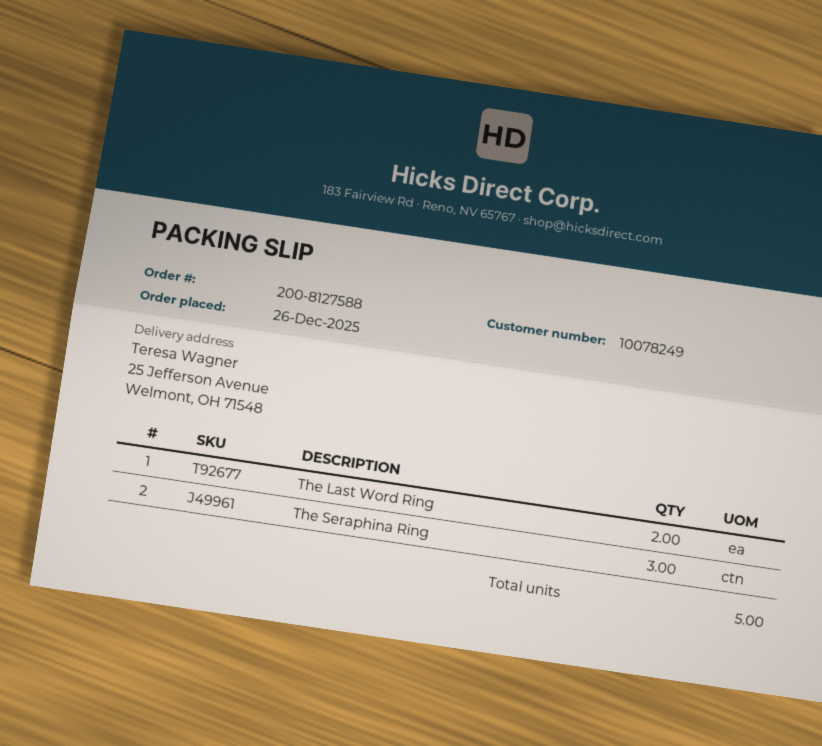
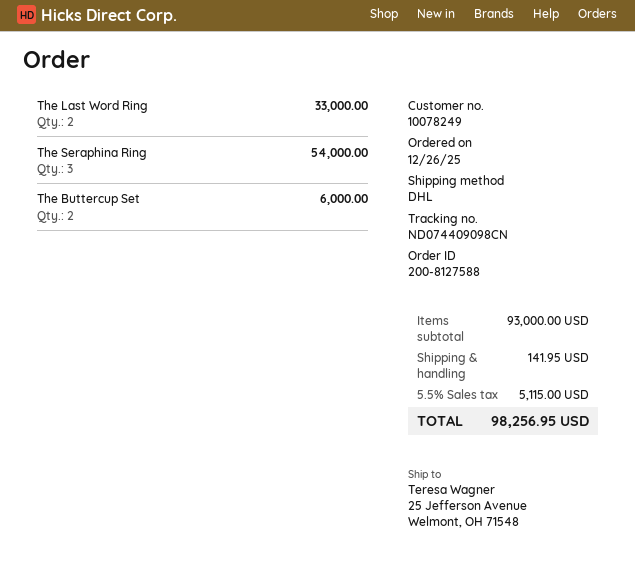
The Buttercup Set: none -> 2

